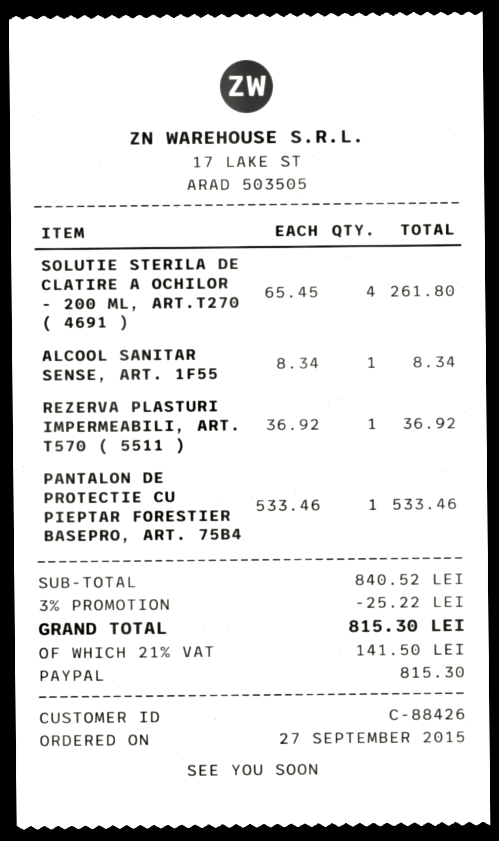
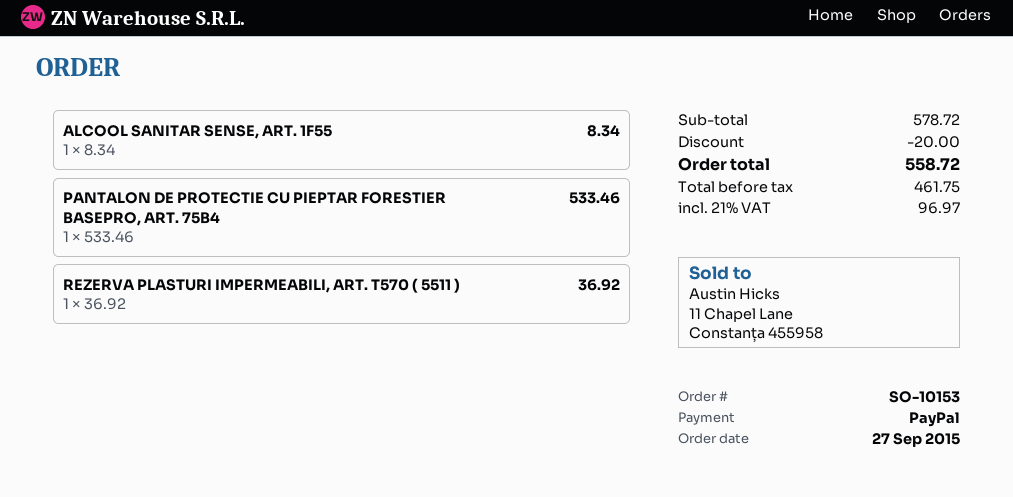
SOLUTIE STERILA DE CLATIRE A OCHILOR - 200 ML, ART.T270 ( 4691 ): 4 x 65.45 = 261.80 -> none
subtotal: 840.52 -> 578.72
discount: 25.22 -> 20.00
tax: 21% = 141.50 -> 21% = 96.97
total: 815.30 -> 558.72

